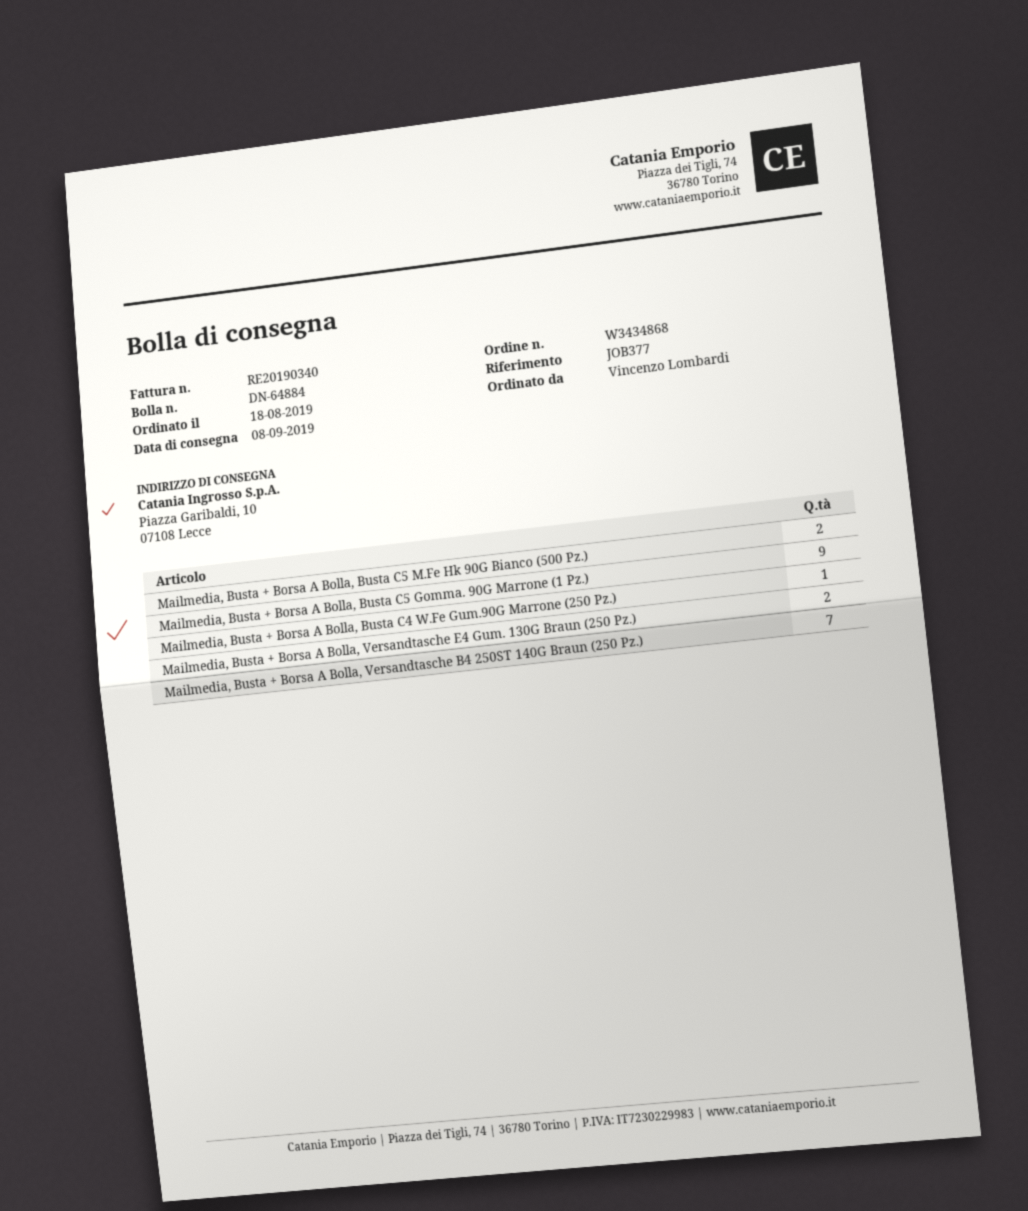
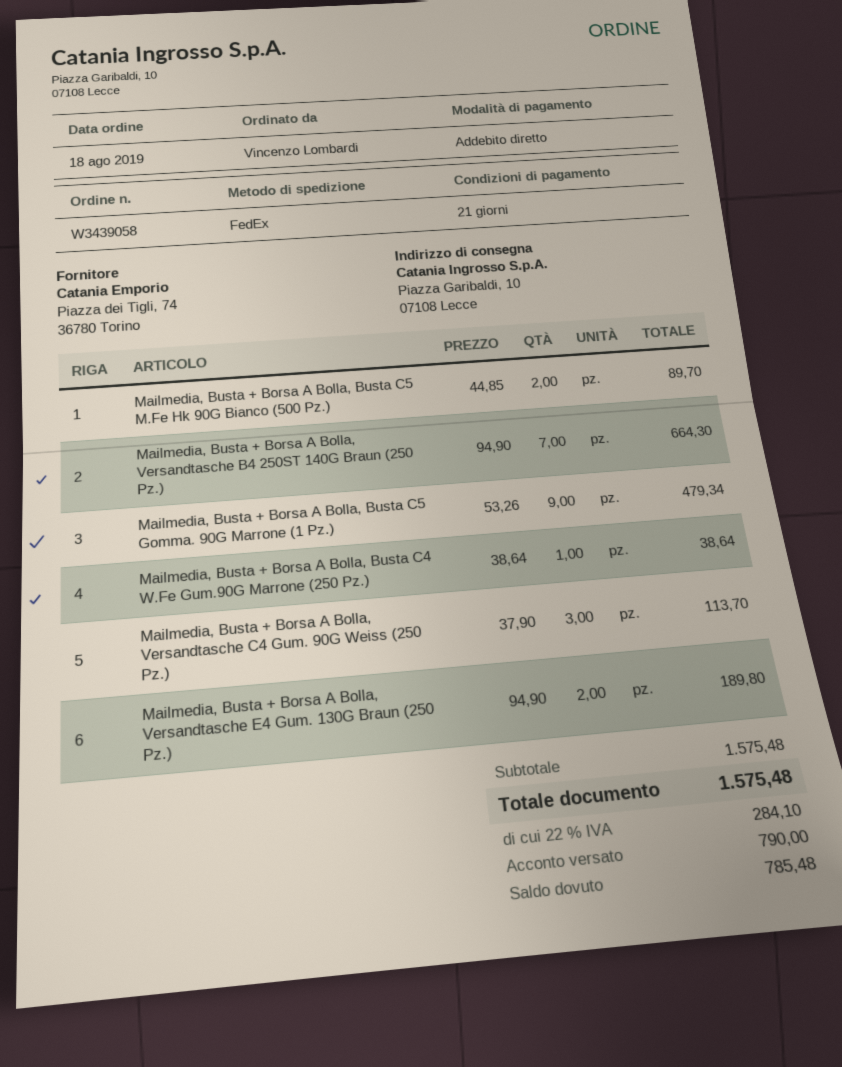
order number: W3434868 -> W3439058
Mailmedia, Busta + Borsa A Bolla, Versandtasche C4 Gum. 90G Weiss (250 Pz.): none -> 3

